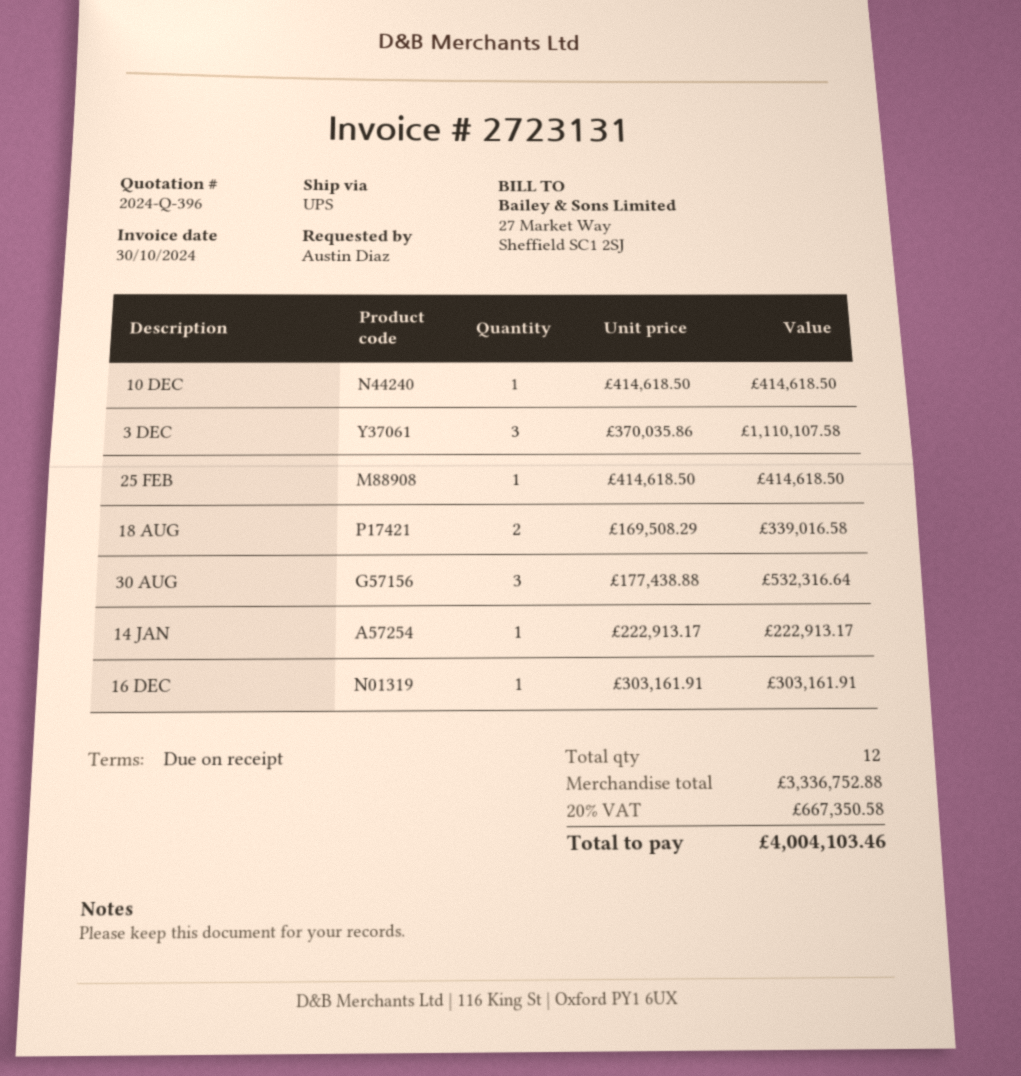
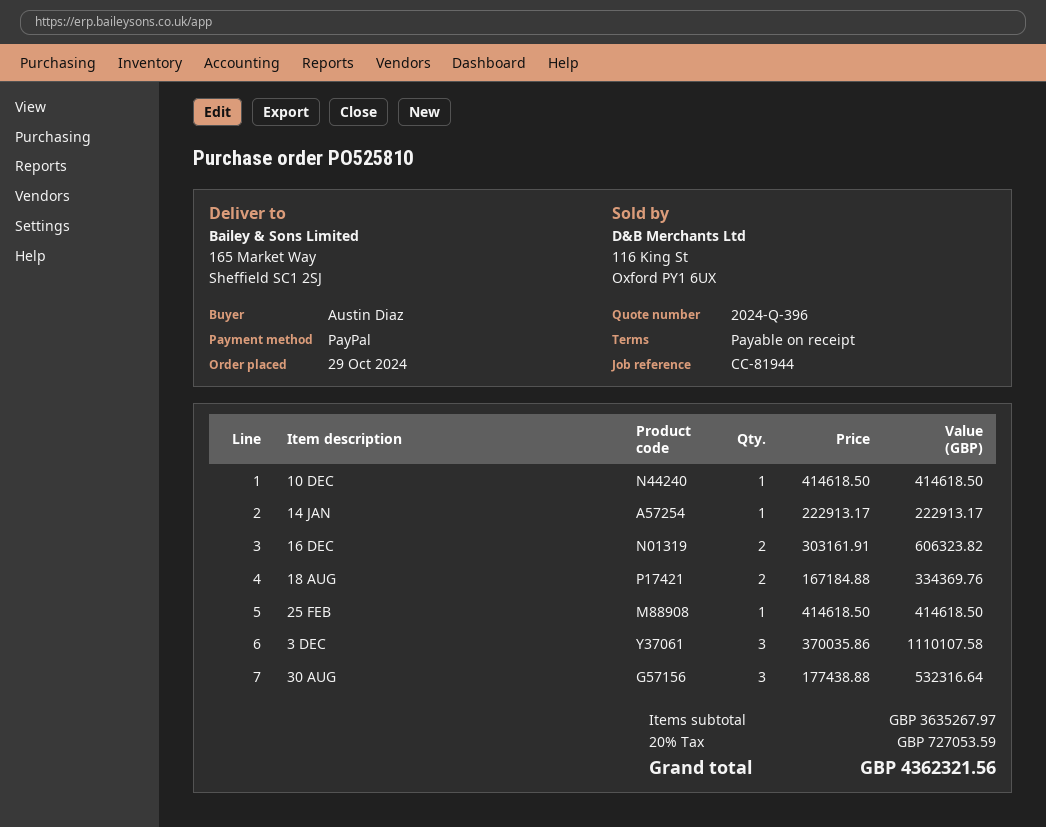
18 AUG: 2 x 169508.29 = 339016.58 -> 2 x 167184.88 = 334369.76
16 DEC: 1 x 303161.91 = 303161.91 -> 2 x 303161.91 = 606323.82
subtotal: 3336752.88 -> 3635267.97
tax: 20% = 667350.58 -> 20% = 727053.59
total: 4004103.46 -> 4362321.56

